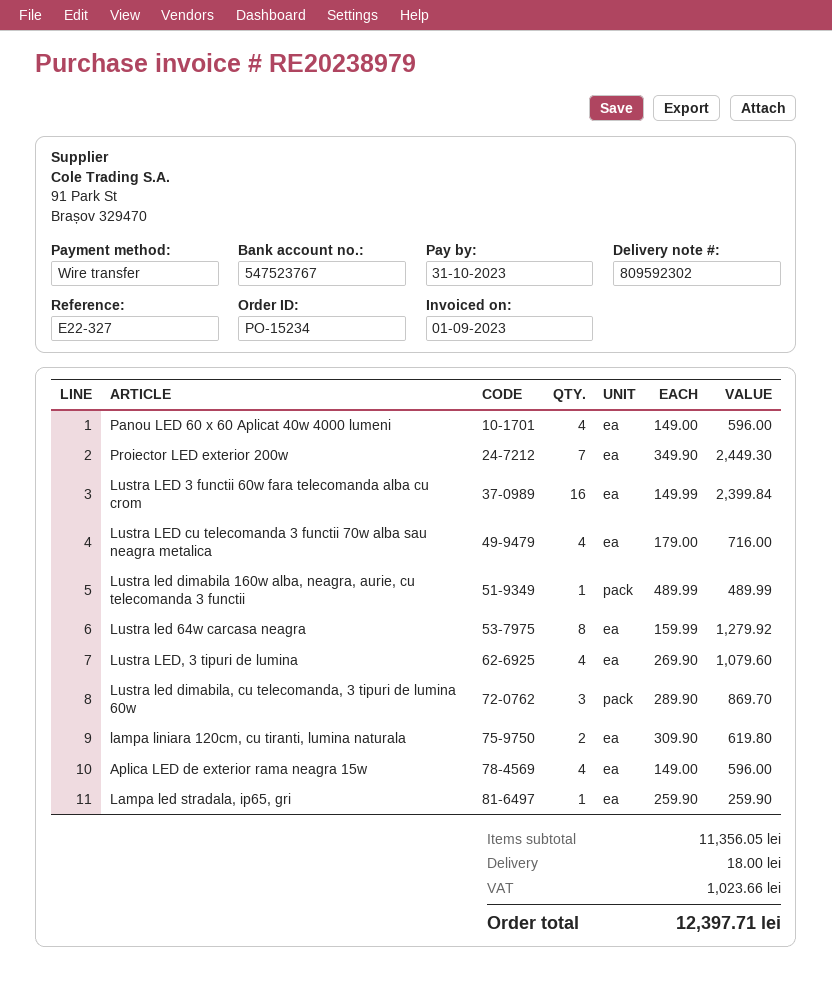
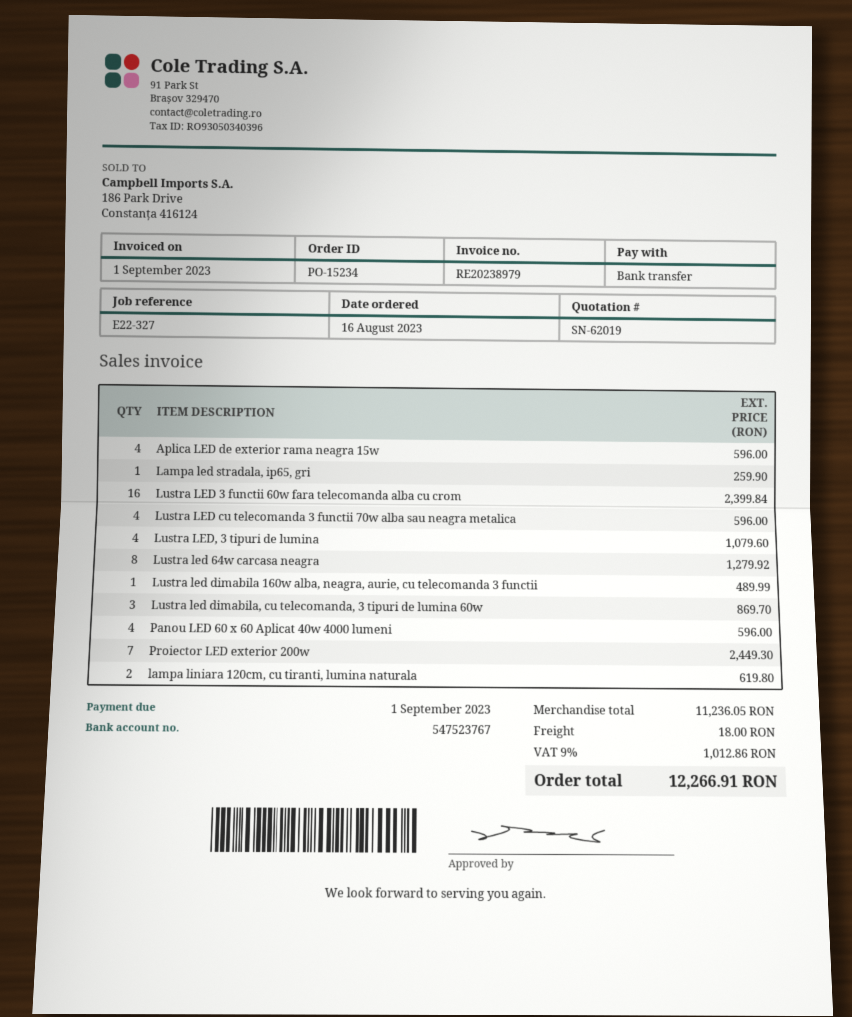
due date: 2023-10-31 -> 2023-09-01
Lustra LED cu telecomanda 3 functii 70w alba sau neagra metalica: 4 for 716.00 -> 4 for 596.00
subtotal: 11356.05 -> 11236.05
tax: 1023.66 -> 1012.86
total: 12397.71 -> 12266.91

